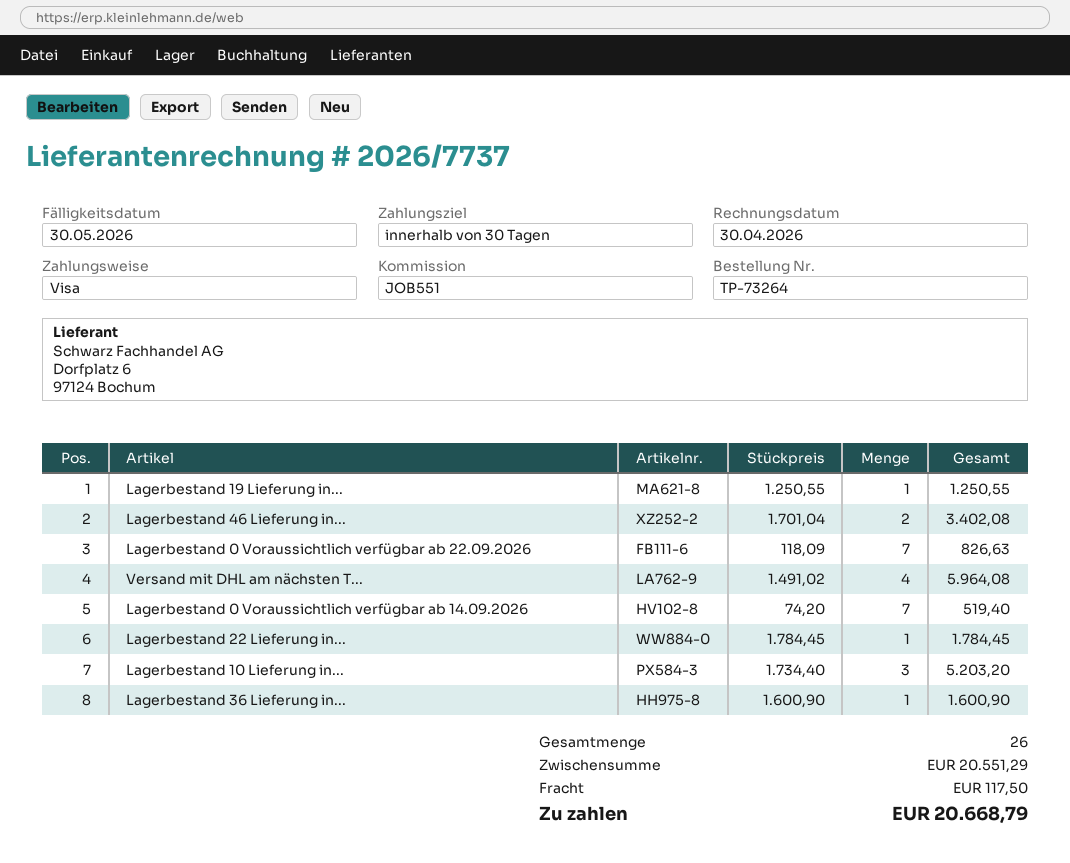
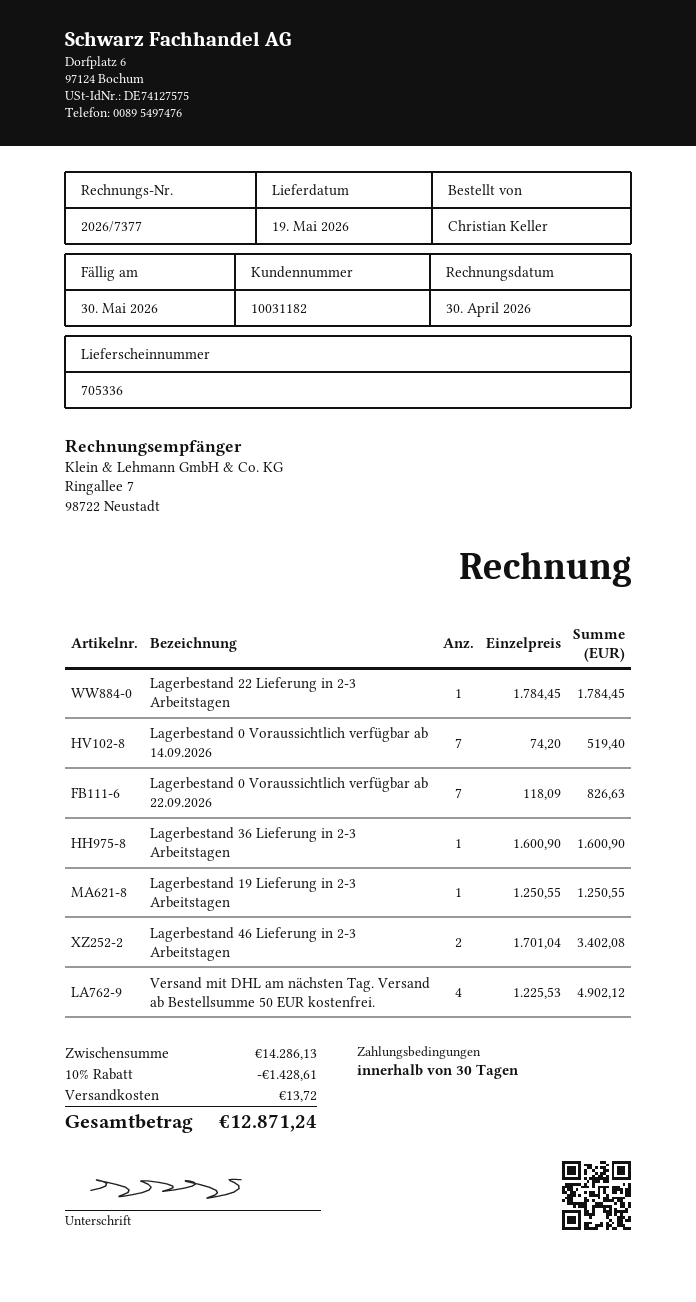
invoice number: 2026/7737 -> 2026/7377
Versand mit DHL am nächsten T...: 4 x 1491.02 = 5964.08 -> 4 x 1225.53 = 4902.12
Lagerbestand 10 Lieferung in...: 3 x 1734.40 = 5203.20 -> none
subtotal: 20551.29 -> 14286.13
discount: none -> 10% = 1428.61
shipping: 117.50 -> 13.72
total: 20668.79 -> 12871.24

